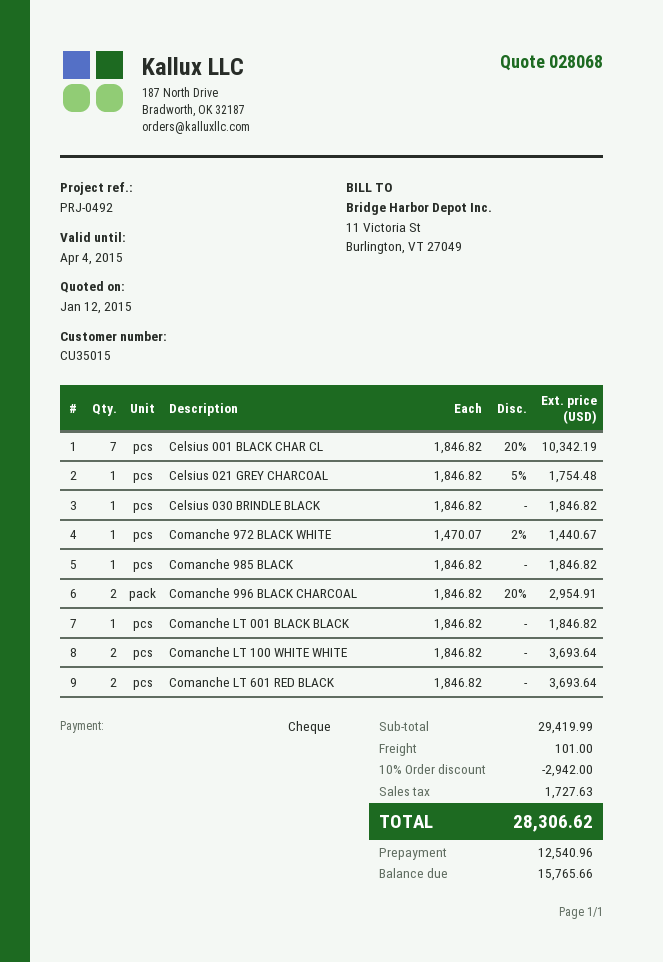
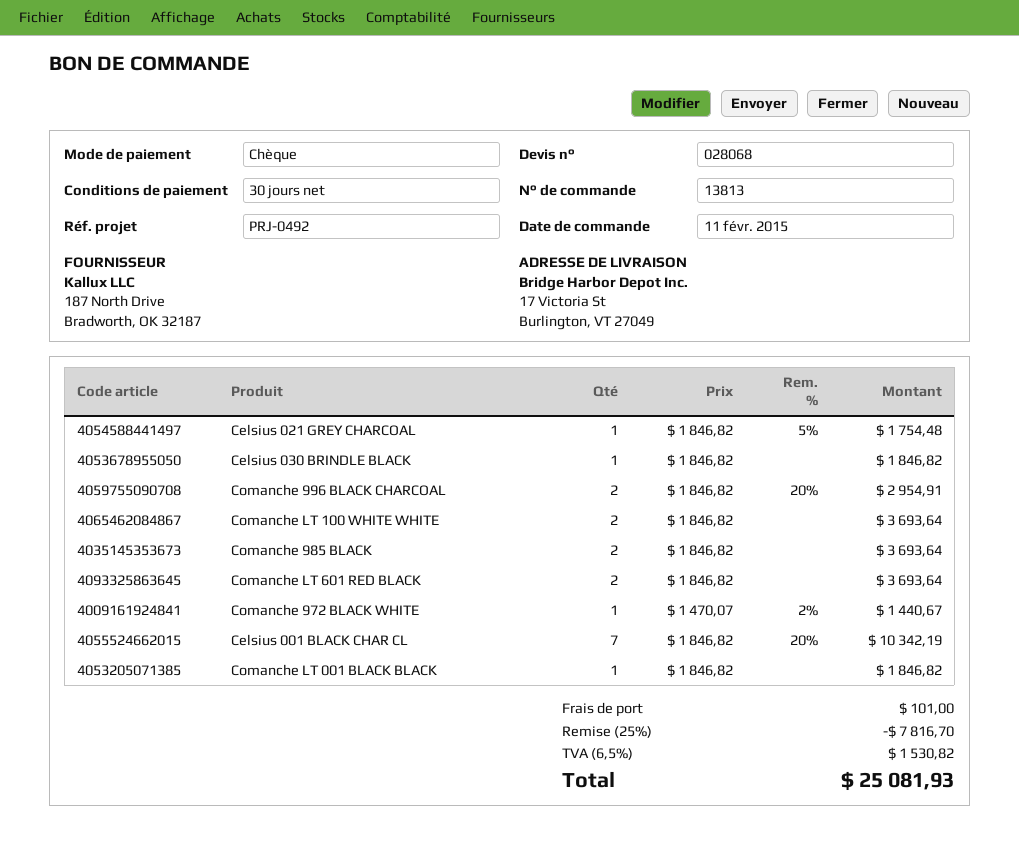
Comanche 985 BLACK: 1 x 1846.82 = 1846.82 -> 2 x 1846.82 = 3693.64
discount: 10% = 2942.00 -> 25% = 7816.70
tax: 1727.63 -> 1530.82
total: 28306.62 -> 25081.93

